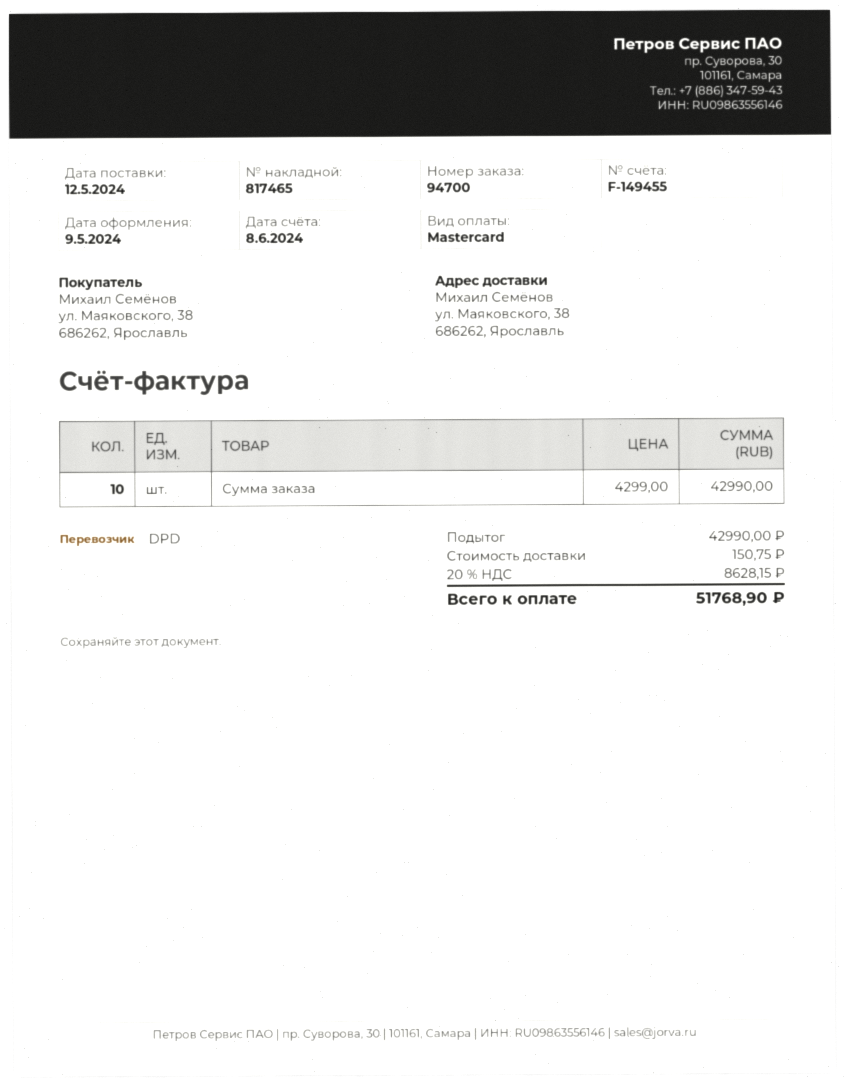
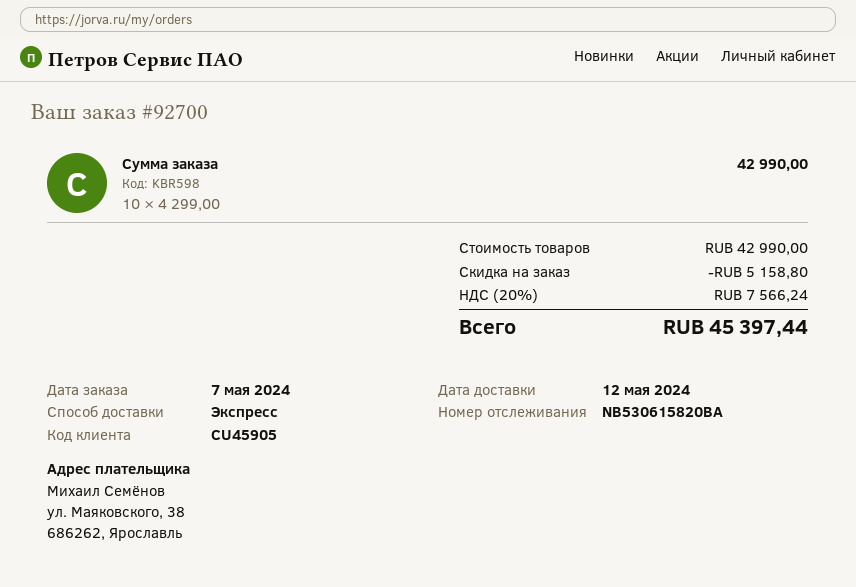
order number: 94700 -> 92700
order date: 2024-05-09 -> 2024-05-07
shipping method: DPD -> express
discount: none -> 5158.80
shipping: 150.75 -> none
tax: 20% = 8628.15 -> 20% = 7566.24
total: 51768.90 -> 45397.44

